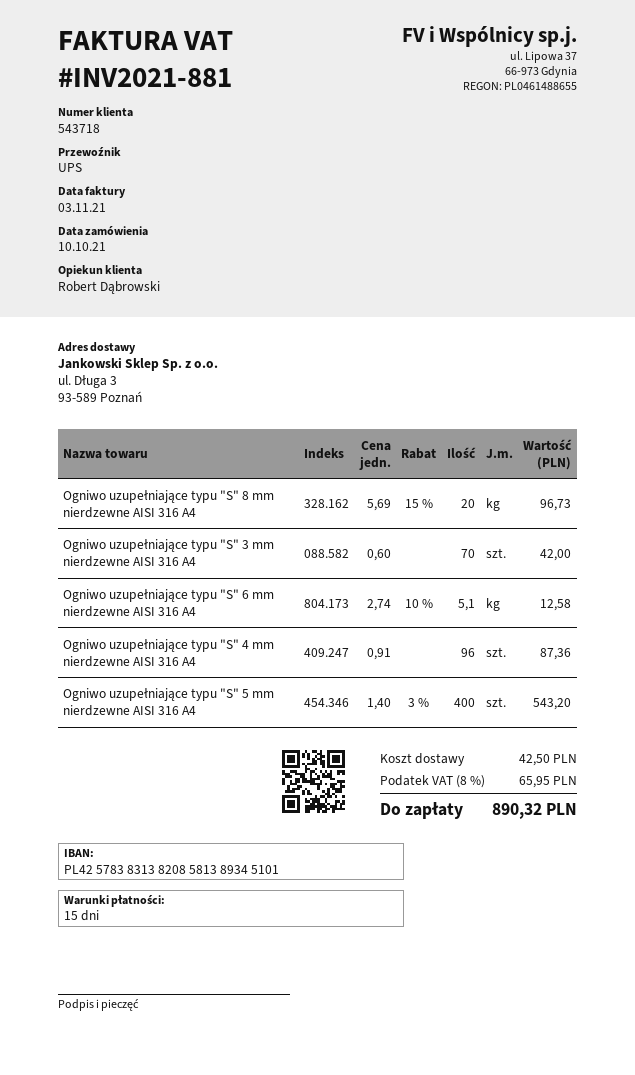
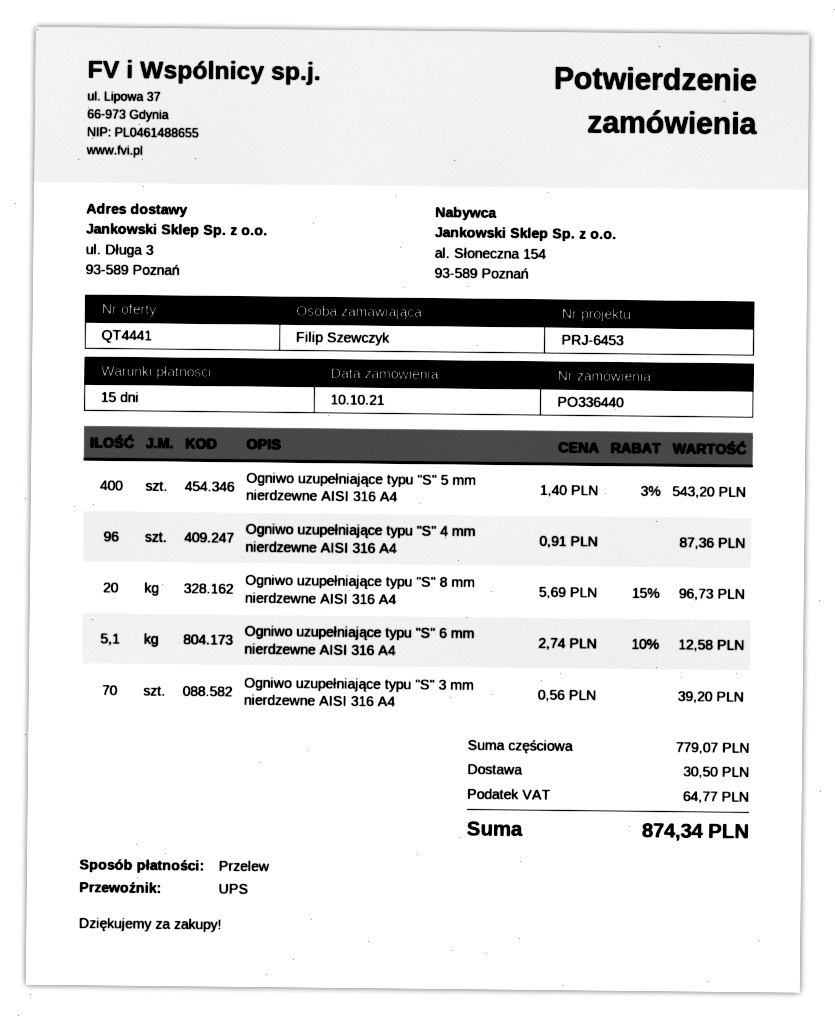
Ogniwo uzupełniające typu "S" 3 mm nierdzewne AISI 316 A4: 70 x 0.60 = 42.00 -> 70 x 0.56 = 39.20
shipping: 42.50 -> 30.50
tax: 65.95 -> 64.77
total: 890.32 -> 874.34

